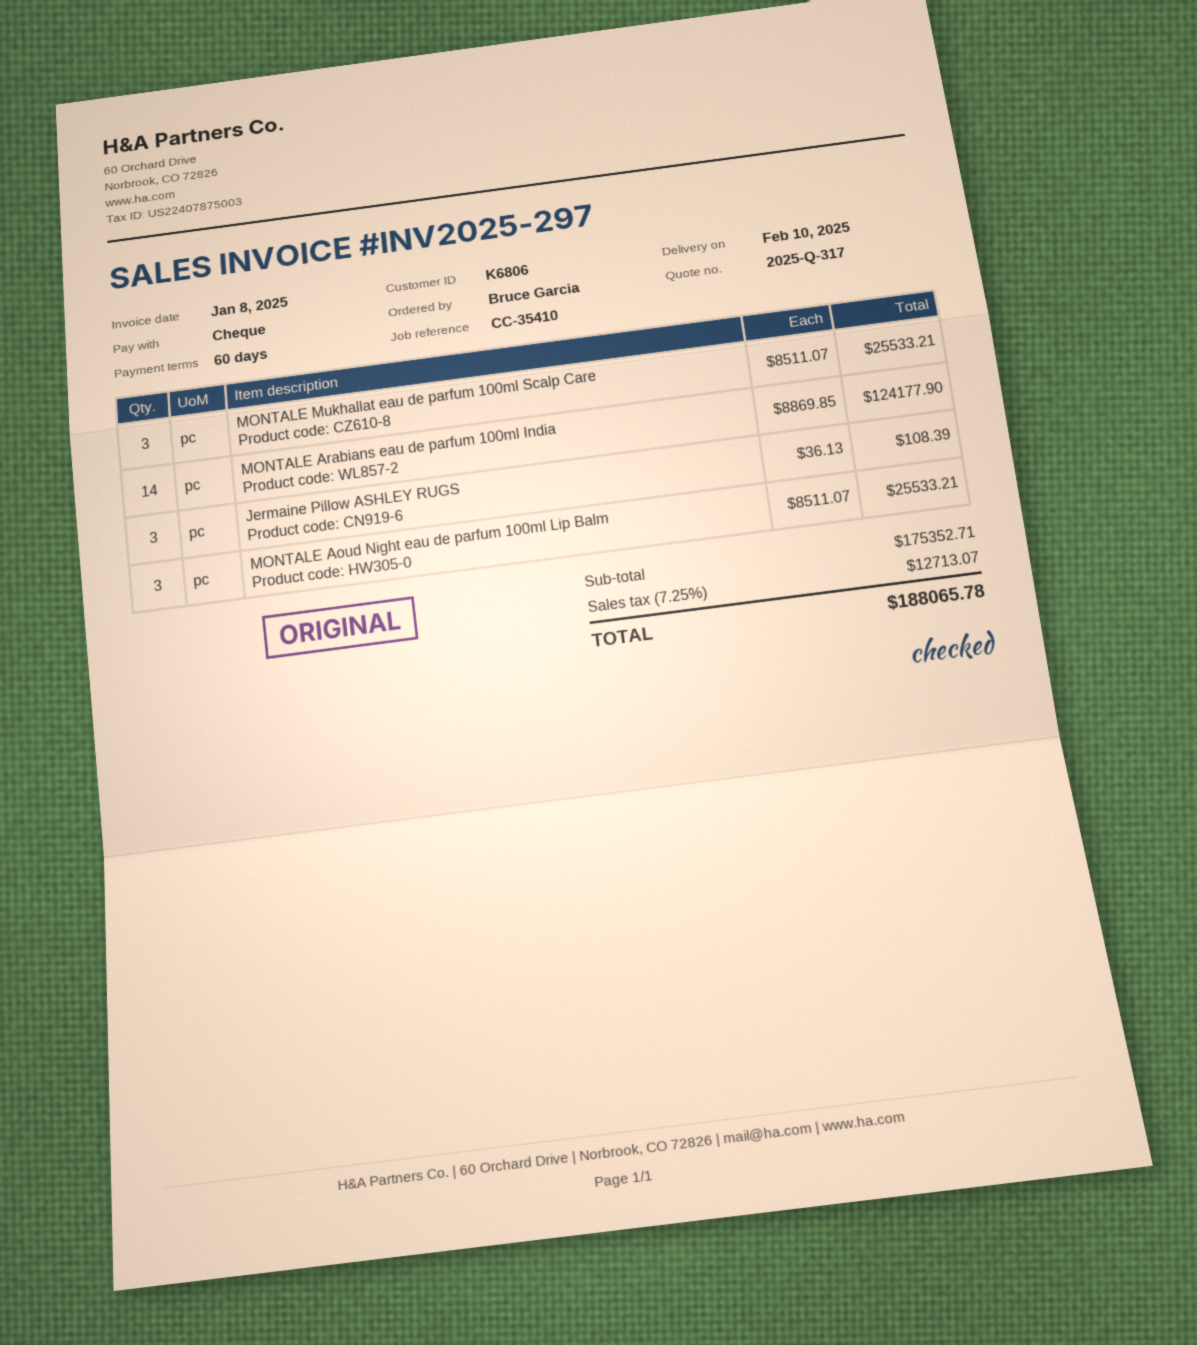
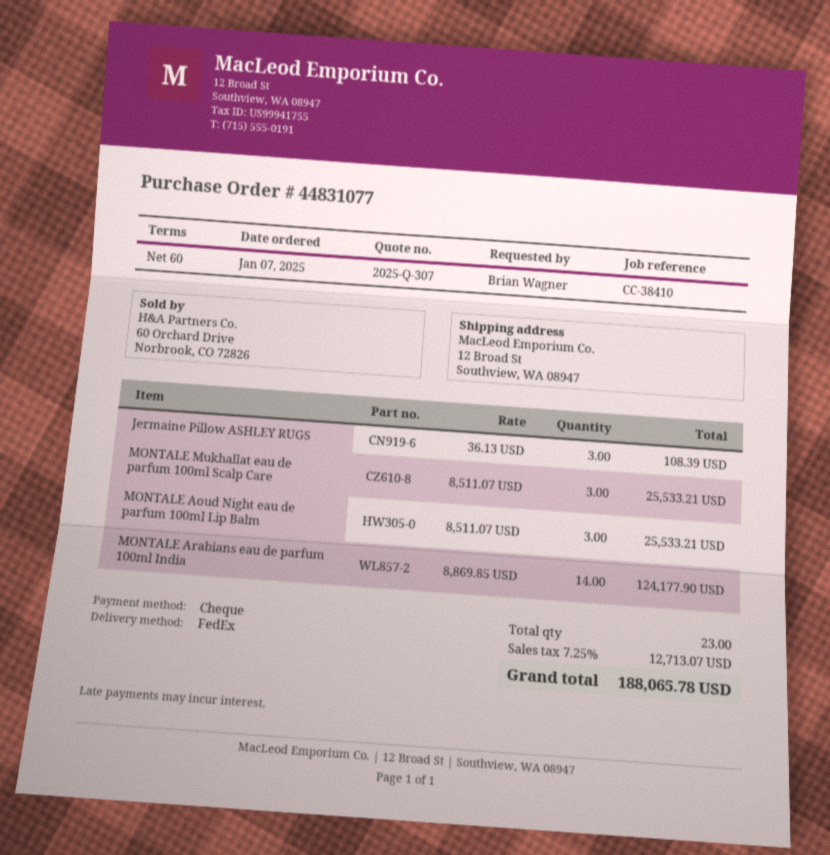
quote number: 2025-Q-317 -> 2025-Q-307
reference: CC-35410 -> CC-38410
ordered by: Bruce Garcia -> Brian Wagner

